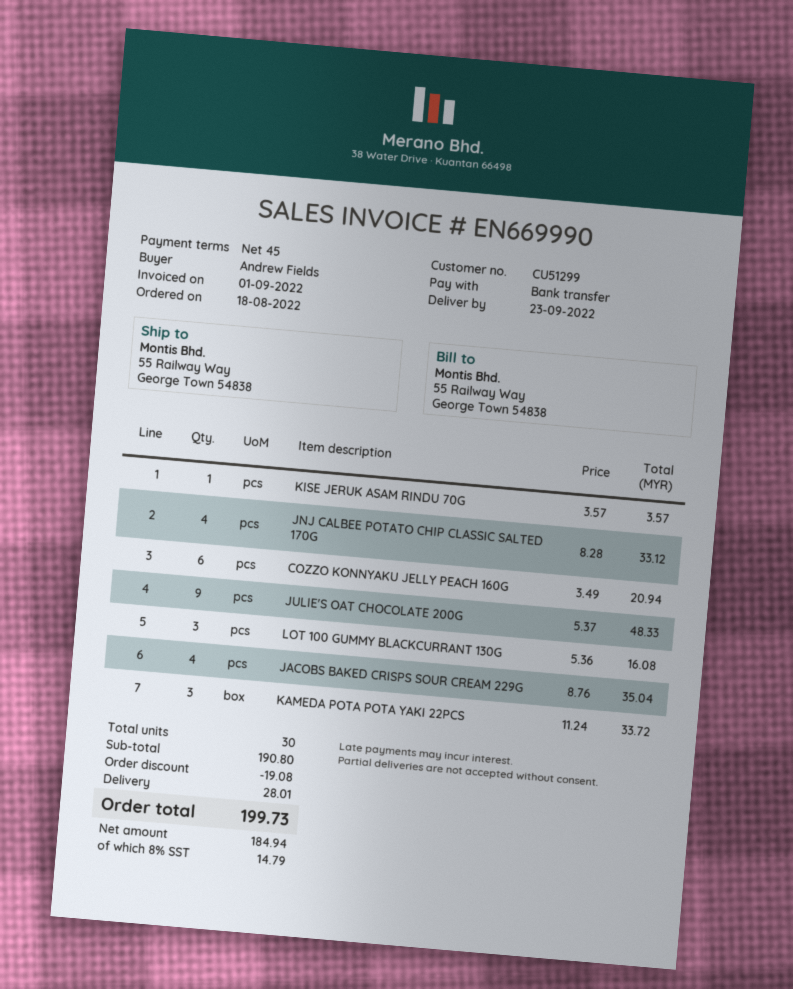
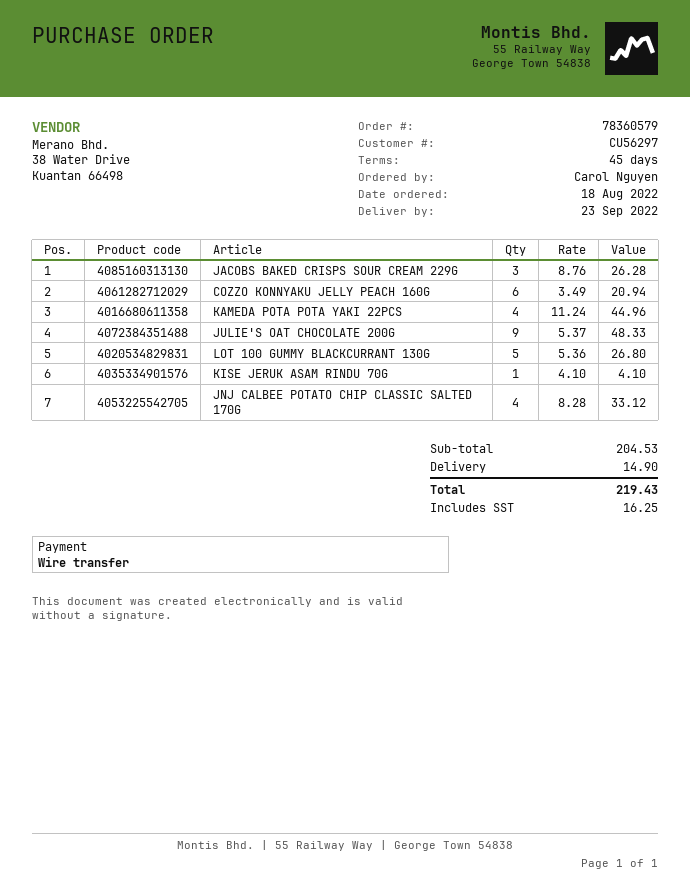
customer number: CU51299 -> CU56297
ordered by: Andrew Fields -> Carol Nguyen
KISE JERUK ASAM RINDU 70G: 1 x 3.57 = 3.57 -> 1 x 4.10 = 4.10
LOT 100 GUMMY BLACKCURRANT 130G: 3 x 5.36 = 16.08 -> 5 x 5.36 = 26.80
JACOBS BAKED CRISPS SOUR CREAM 229G: 4 x 8.76 = 35.04 -> 3 x 8.76 = 26.28
KAMEDA POTA POTA YAKI 22PCS: 3 x 11.24 = 33.72 -> 4 x 11.24 = 44.96
subtotal: 190.80 -> 204.53
discount: 19.08 -> none
shipping: 28.01 -> 14.90
tax: 14.79 -> 16.25
total: 199.73 -> 219.43

